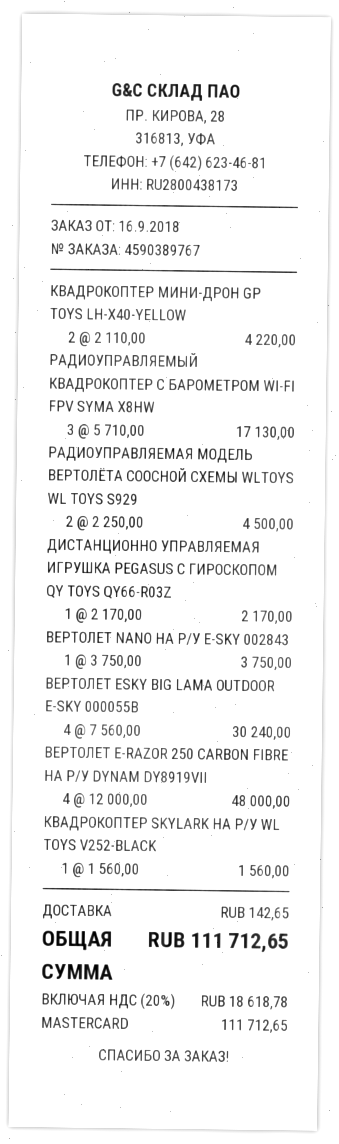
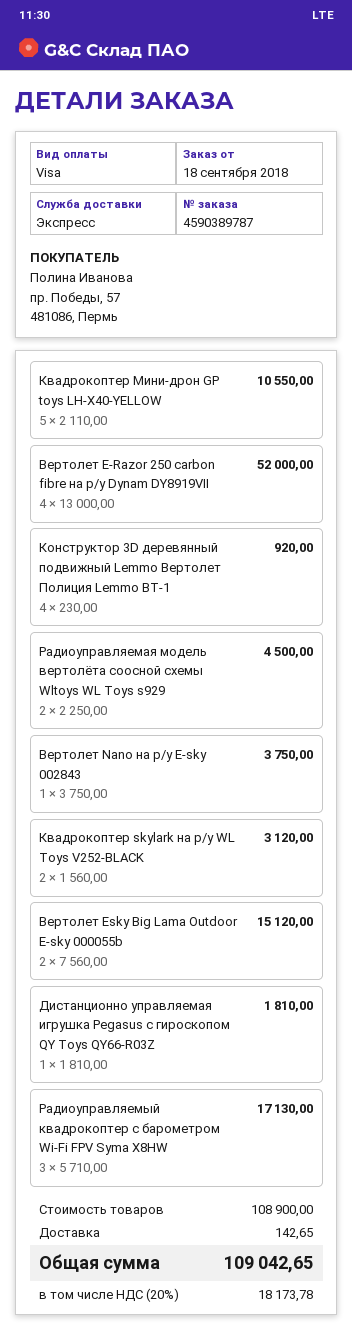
order number: 4590389767 -> 4590389787
order date: 2018-09-16 -> 2018-09-18
payment method: Mastercard -> Visa
КВАДРОКОПТЕР МИНИ-ДРОН GP TOYS LH-X40-YELLOW: 2 x 2110.00 = 4220.00 -> 5 x 2110.00 = 10550.00
ДИСТАНЦИОННО УПРАВЛЯЕМАЯ ИГРУШКА PEGASUS С ГИРОСКОПОМ QY TOYS QY66-R03Z: 1 x 2170.00 = 2170.00 -> 1 x 1810.00 = 1810.00
ВЕРТОЛЕТ ESKY BIG LAMA OUTDOOR E-SKY 000055B: 4 x 7560.00 = 30240.00 -> 2 x 7560.00 = 15120.00
ВЕРТОЛЕТ E-RAZOR 250 CARBON FIBRE НА Р/У DYNAM DY8919VII: 4 x 12000.00 = 48000.00 -> 4 x 13000.00 = 52000.00
КВАДРОКОПТЕР SKYLARK НА Р/У WL TOYS V252-BLACK: 1 x 1560.00 = 1560.00 -> 2 x 1560.00 = 3120.00
Конструктор 3D деревянный подвижный Lemmo Вертолет Полиция Lemmo ВТ-1: none -> 4 x 230.00 = 920.00
tax: 20% = 18618.78 -> 20% = 18173.78
total: 111712.65 -> 109042.65

